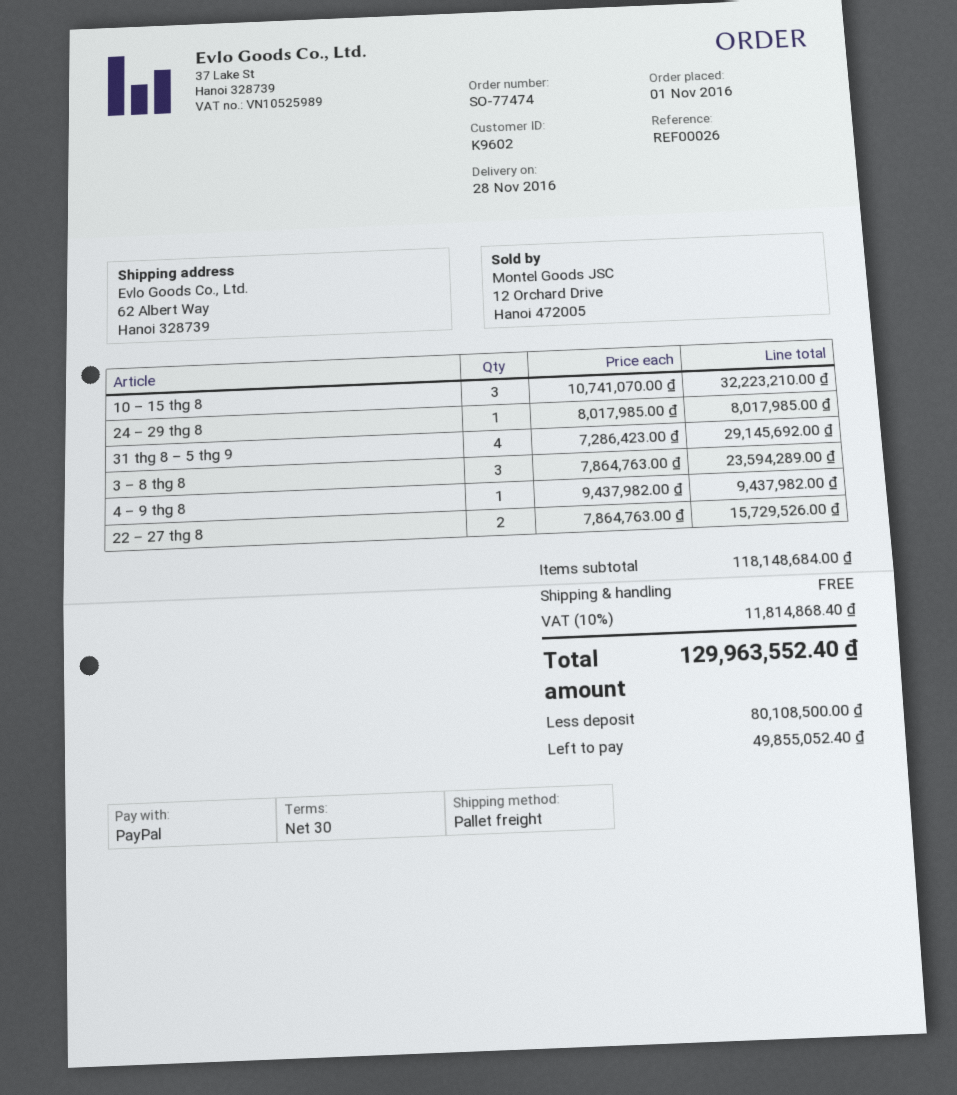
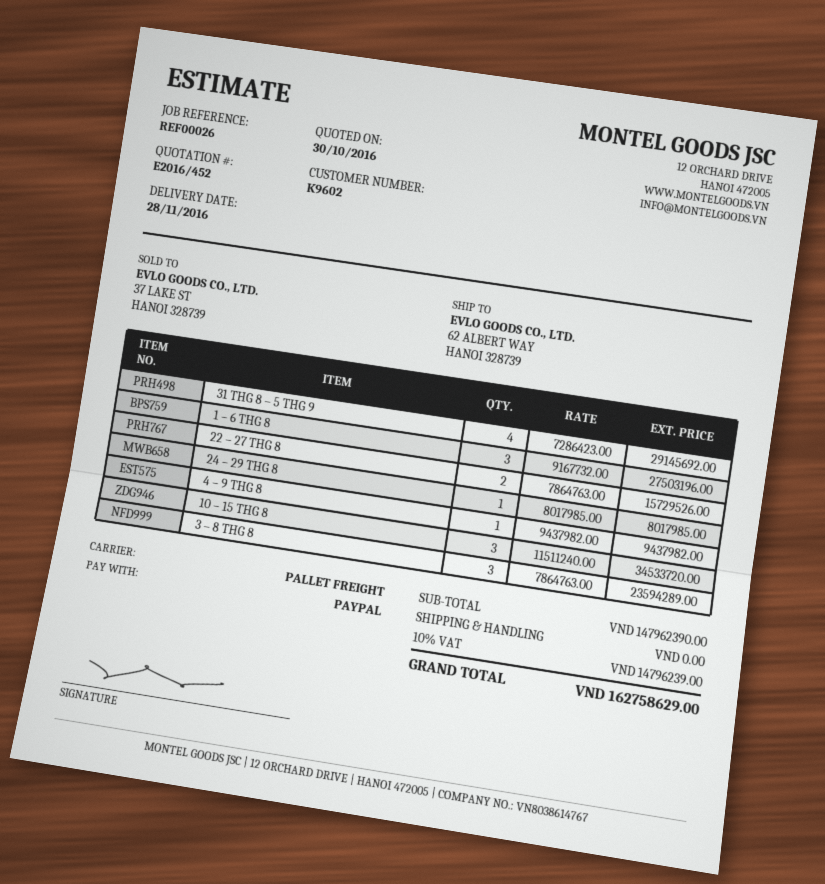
10 – 15 thg 8: 3 x 10741070.00 = 32223210.00 -> 3 x 11511240.00 = 34533720.00
1 – 6 THG 8: none -> 3 x 9167732.00 = 27503196.00
subtotal: 118148684.00 -> 147962390.00
tax: 10% = 11814868.40 -> 10% = 14796239.00
total: 129963552.40 -> 162758629.00

